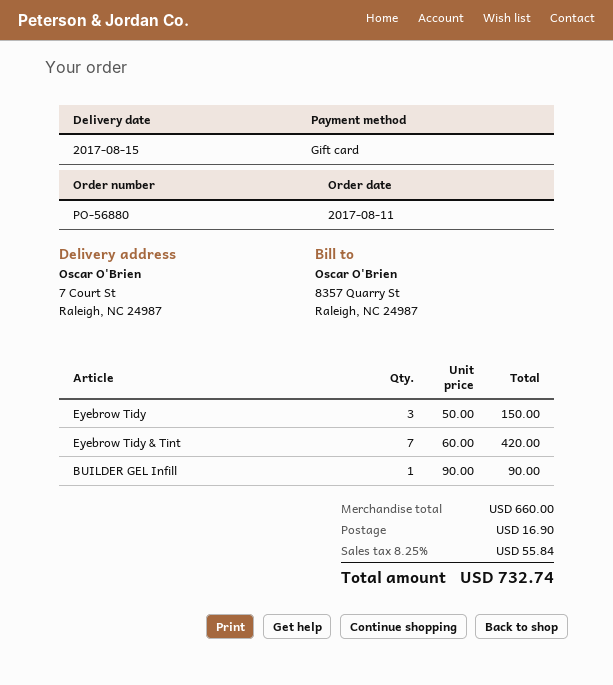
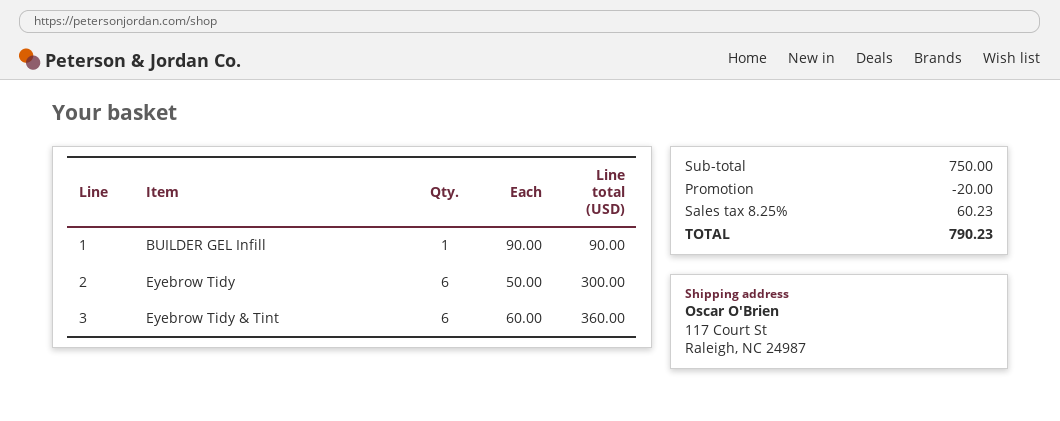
ship to: 7 Court St, Raleigh, NC 24987 -> 117 Court St, Raleigh, NC 24987
Eyebrow Tidy: 3 x 50.00 = 150.00 -> 6 x 50.00 = 300.00
Eyebrow Tidy & Tint: 7 x 60.00 = 420.00 -> 6 x 60.00 = 360.00
subtotal: 660.00 -> 750.00
discount: none -> 20.00
shipping: 16.90 -> none
tax: 8.25% = 55.84 -> 8.25% = 60.23
total: 732.74 -> 790.23

